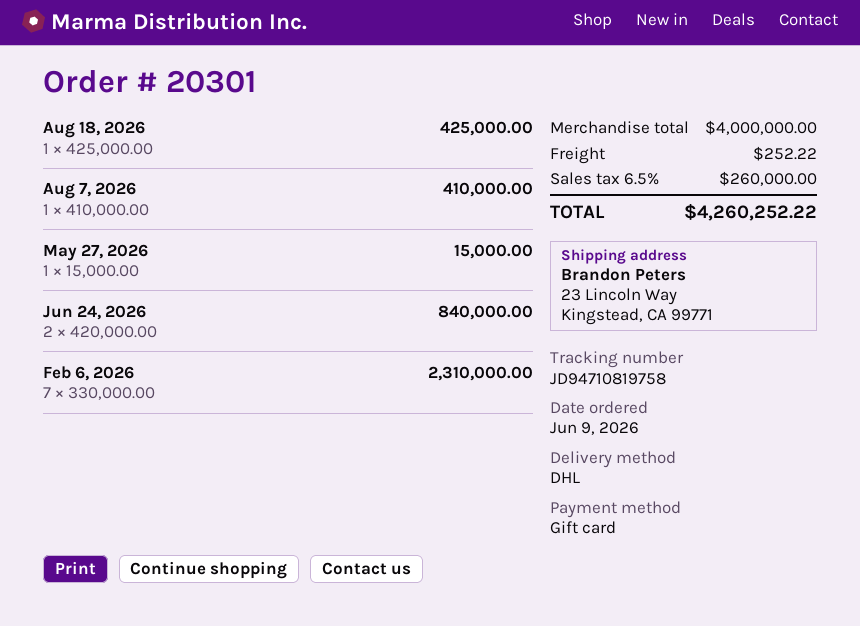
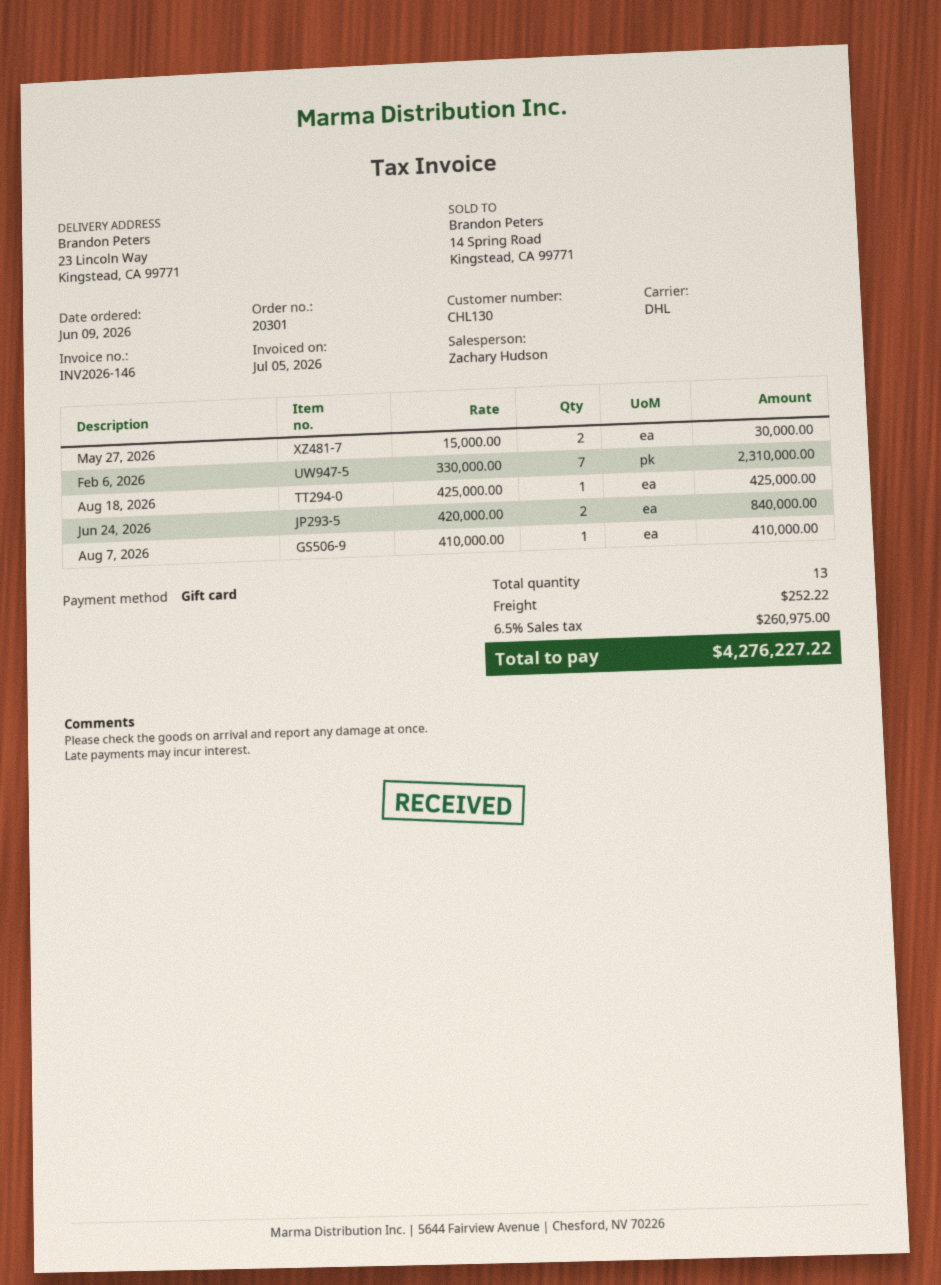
May 27, 2026: 1 x 15000.00 = 15000.00 -> 2 x 15000.00 = 30000.00
tax: 6.5% = 260000.00 -> 6.5% = 260975.00
total: 4260252.22 -> 4276227.22

